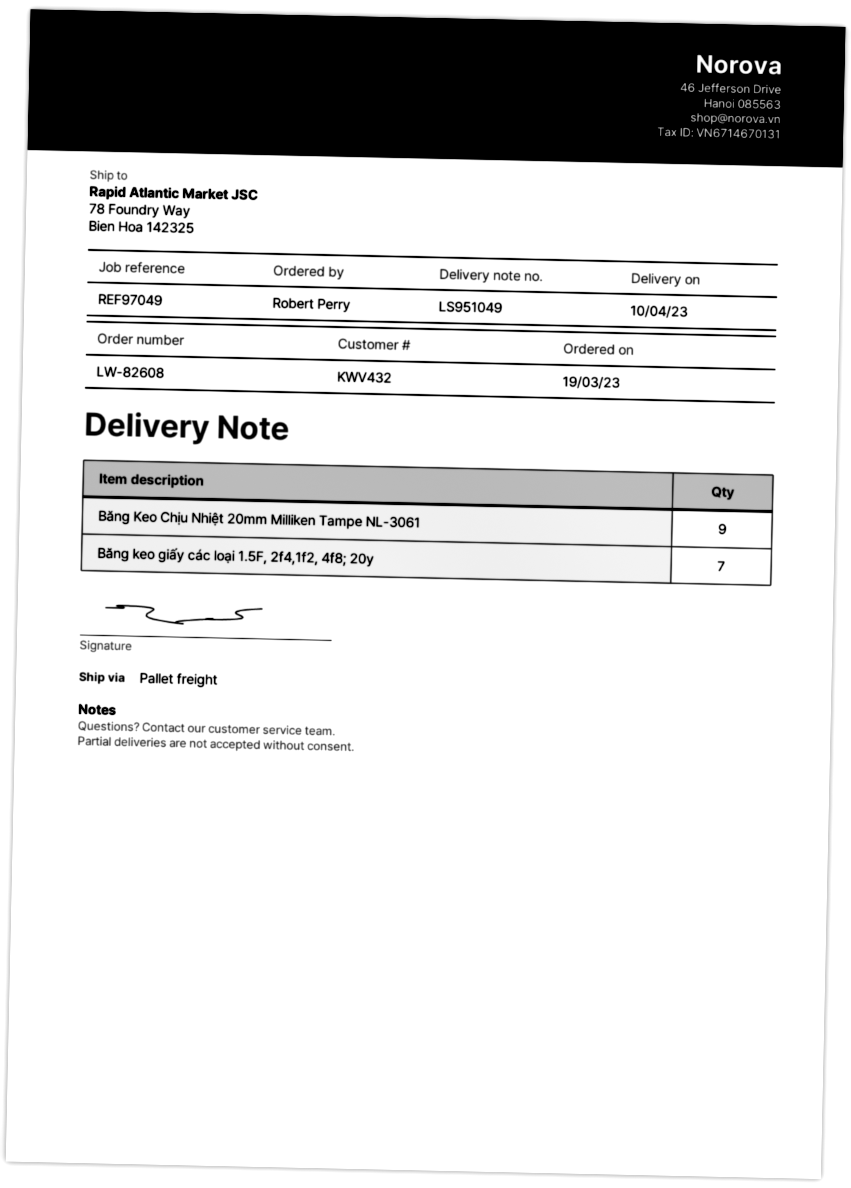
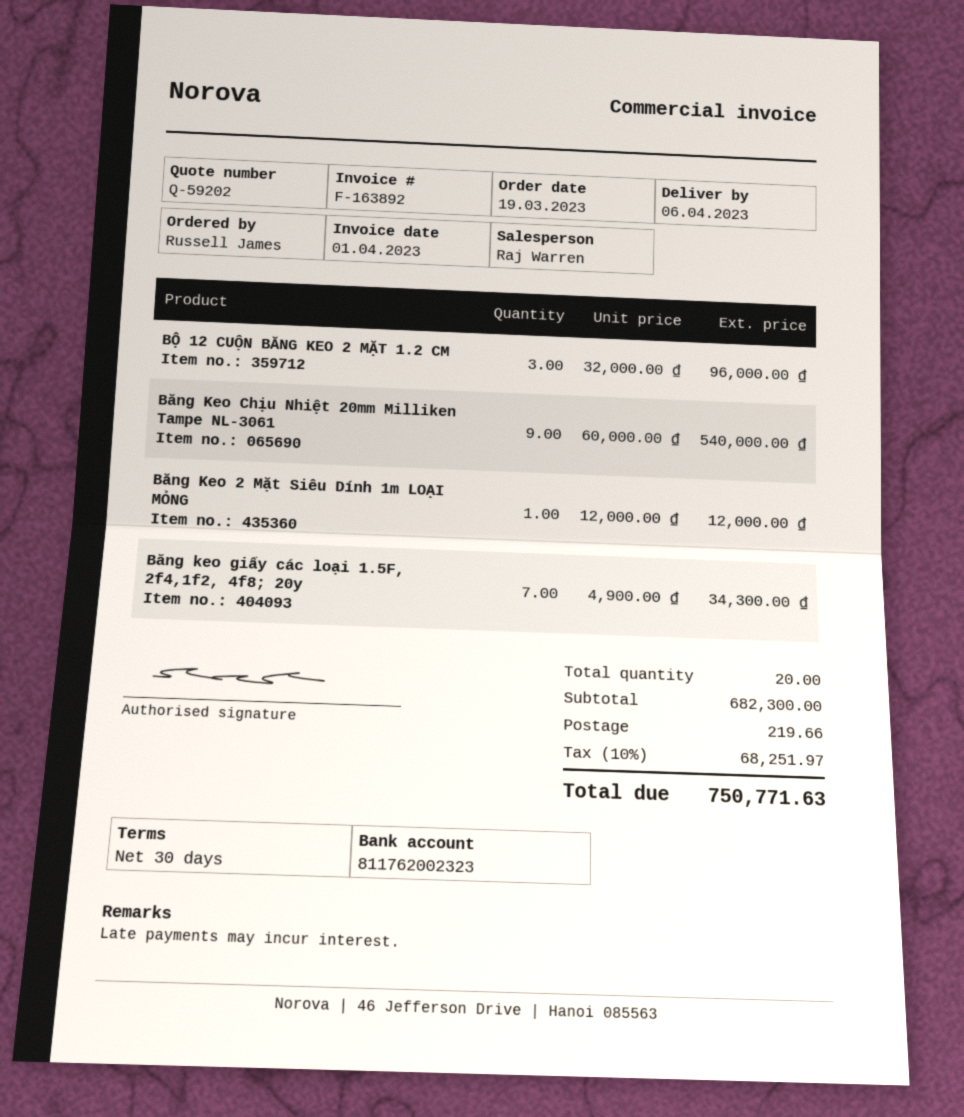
delivery date: 2023-04-10 -> 2023-04-06
ordered by: Robert Perry -> Russell James
BỘ 12 CUỘN BĂNG KEO 2 MẶT 1.2 CM: none -> 3
Băng Keo 2 Mặt Siêu Dính 1m LOẠI MỎNG: none -> 1

